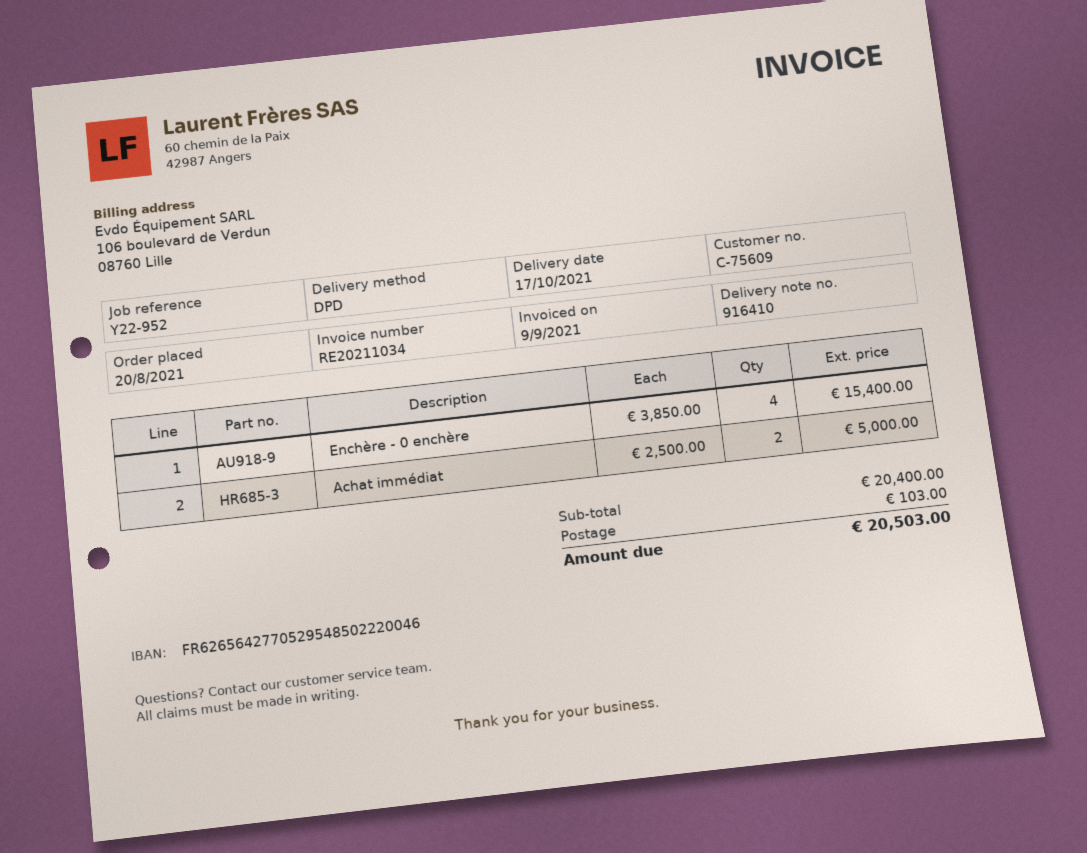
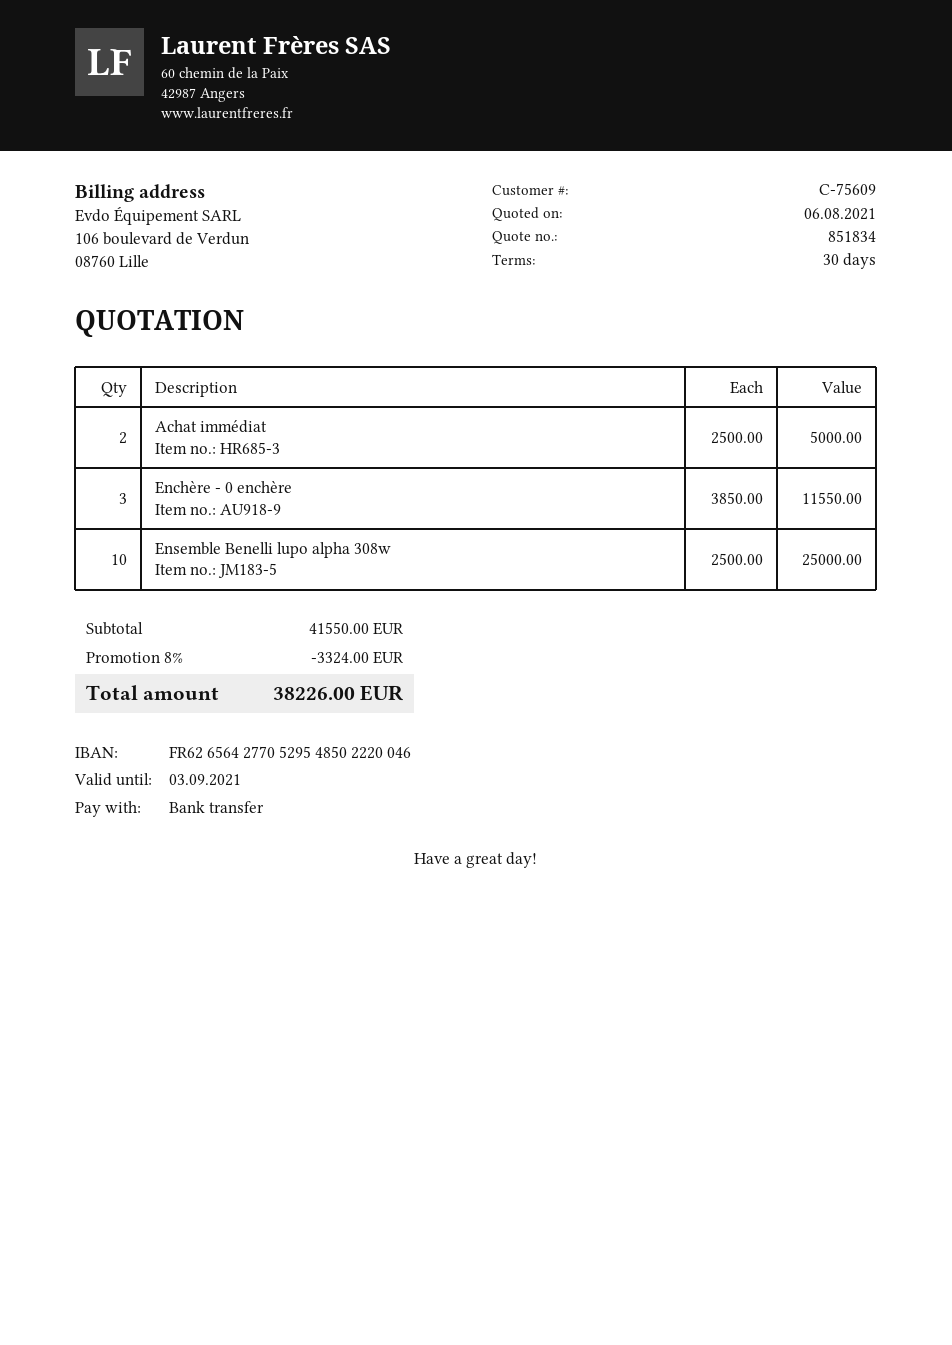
Enchère - 0 enchère: 4 x 3850.00 = 15400.00 -> 3 x 3850.00 = 11550.00
Ensemble Benelli lupo alpha 308w: none -> 10 x 2500.00 = 25000.00
subtotal: 20400.00 -> 41550.00
discount: none -> 8% = 3324.00
shipping: 103.00 -> none
total: 20503.00 -> 38226.00

